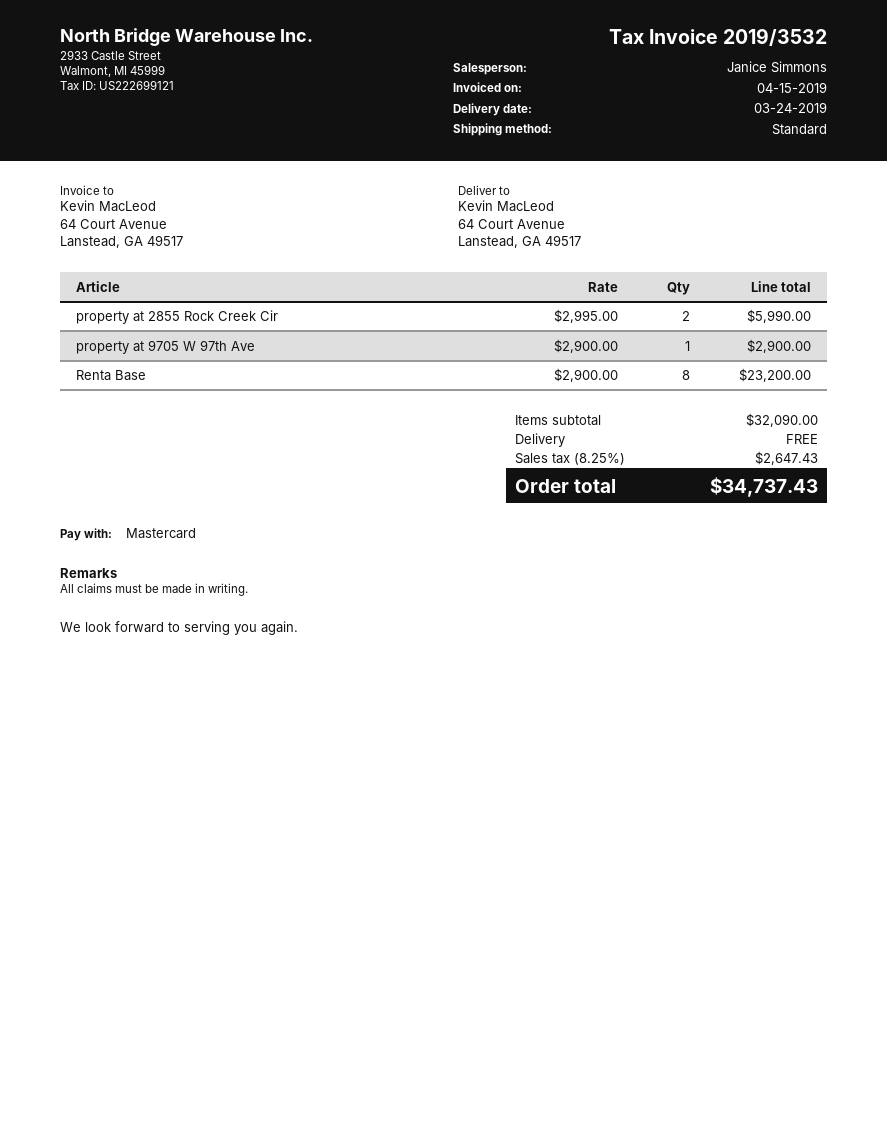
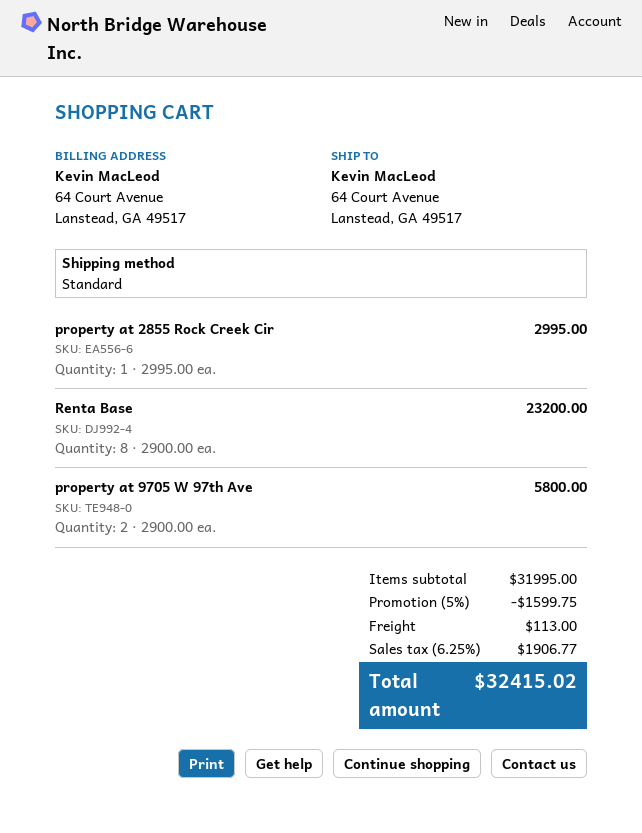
property at 2855 Rock Creek Cir: 2 x 2995.00 = 5990.00 -> 1 x 2995.00 = 2995.00
property at 9705 W 97th Ave: 1 x 2900.00 = 2900.00 -> 2 x 2900.00 = 5800.00
subtotal: 32090.00 -> 31995.00
discount: none -> 5% = 1599.75
shipping: 0.00 -> 113.00
tax: 8.25% = 2647.43 -> 6.25% = 1906.77
total: 34737.43 -> 32415.02

